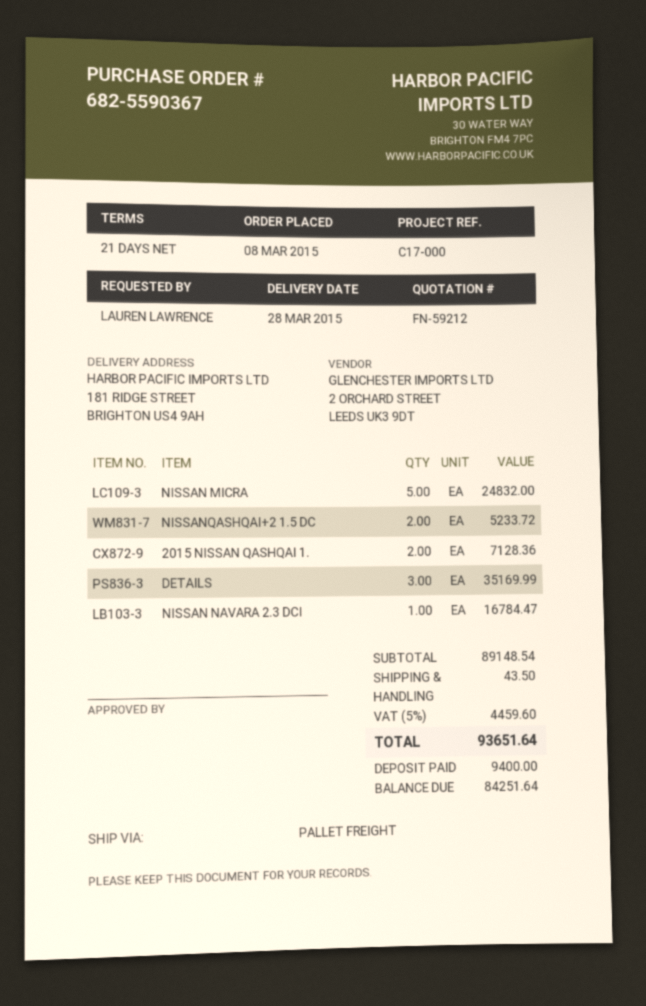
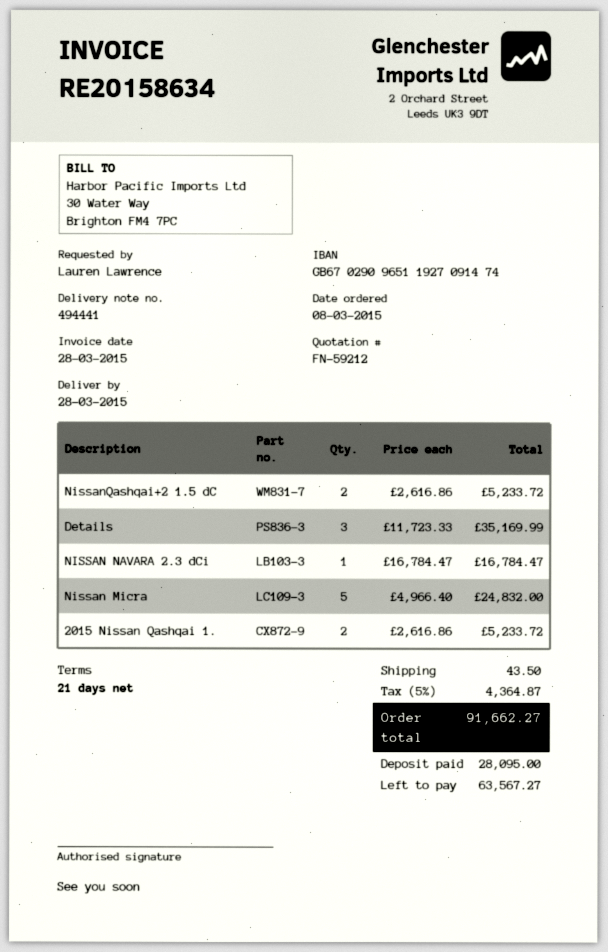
2015 NISSAN QASHQAI 1.: 2 for 7128.36 -> 2 for 5233.72
tax: 5% = 4459.60 -> 5% = 4364.87
total: 93651.64 -> 91662.27
deposit: 9400.00 -> 28095.00
balance: 84251.64 -> 63567.27

